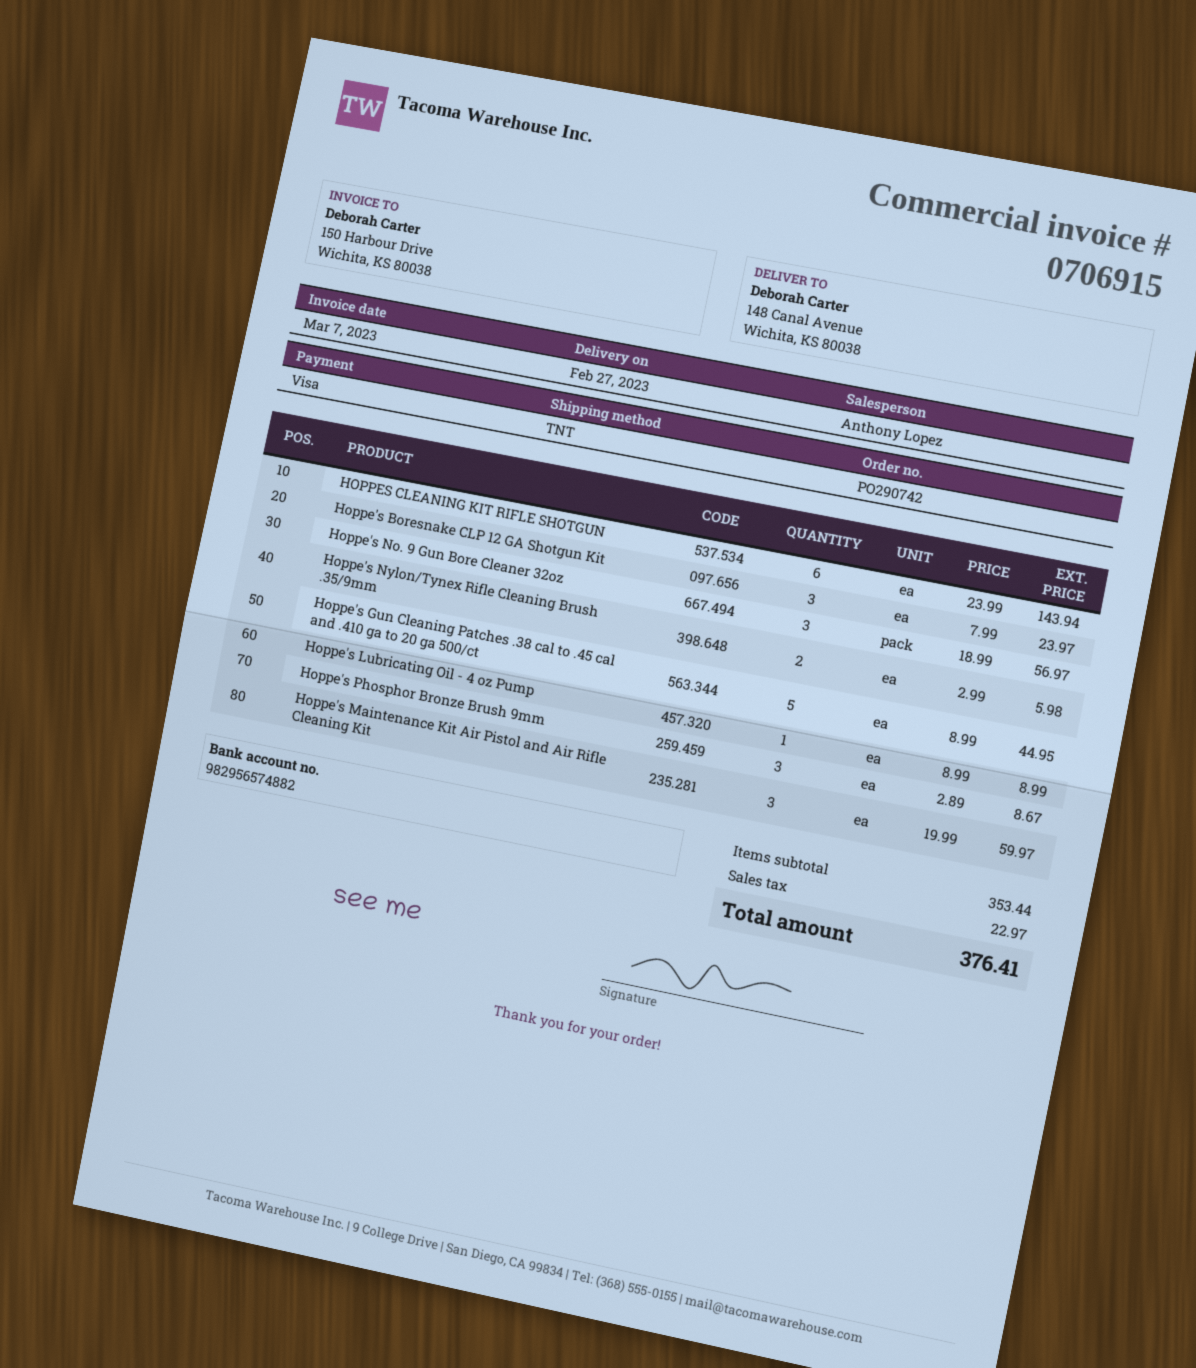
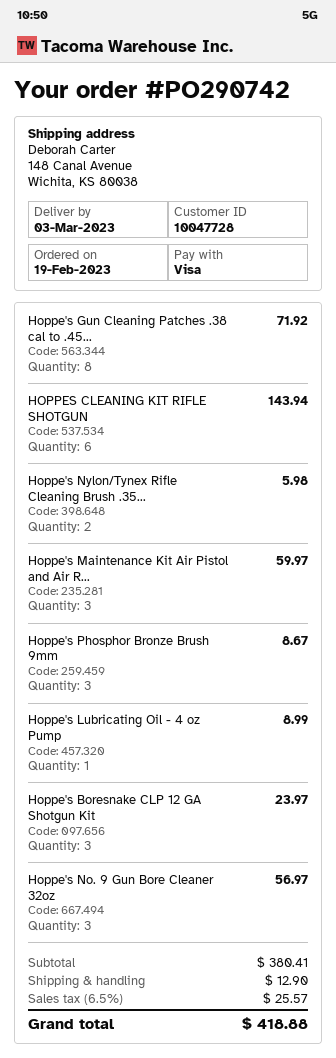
delivery date: 2023-02-27 -> 2023-03-03
Hoppe's Gun Cleaning Patches .38 cal to .45 cal and .410 ga to 20 ga 500/ct: 5 for 44.95 -> 8 for 71.92
subtotal: 353.44 -> 380.41
shipping: none -> 12.90
tax: 22.97 -> 25.57
total: 376.41 -> 418.88

